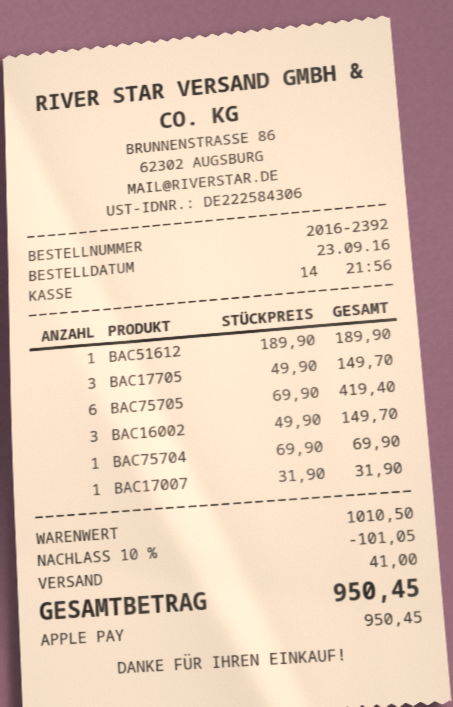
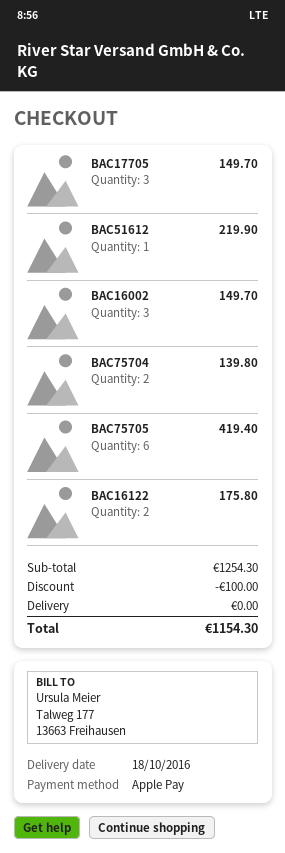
BAC51612: 1 for 189.90 -> 1 for 219.90
BAC75704: 1 for 69.90 -> 2 for 139.80
BAC17007: 1 for 31.90 -> none
BAC16122: none -> 2 for 175.80
subtotal: 1010.50 -> 1254.30
discount: 101.05 -> 100.00
shipping: 41.00 -> 0.00
total: 950.45 -> 1154.30

